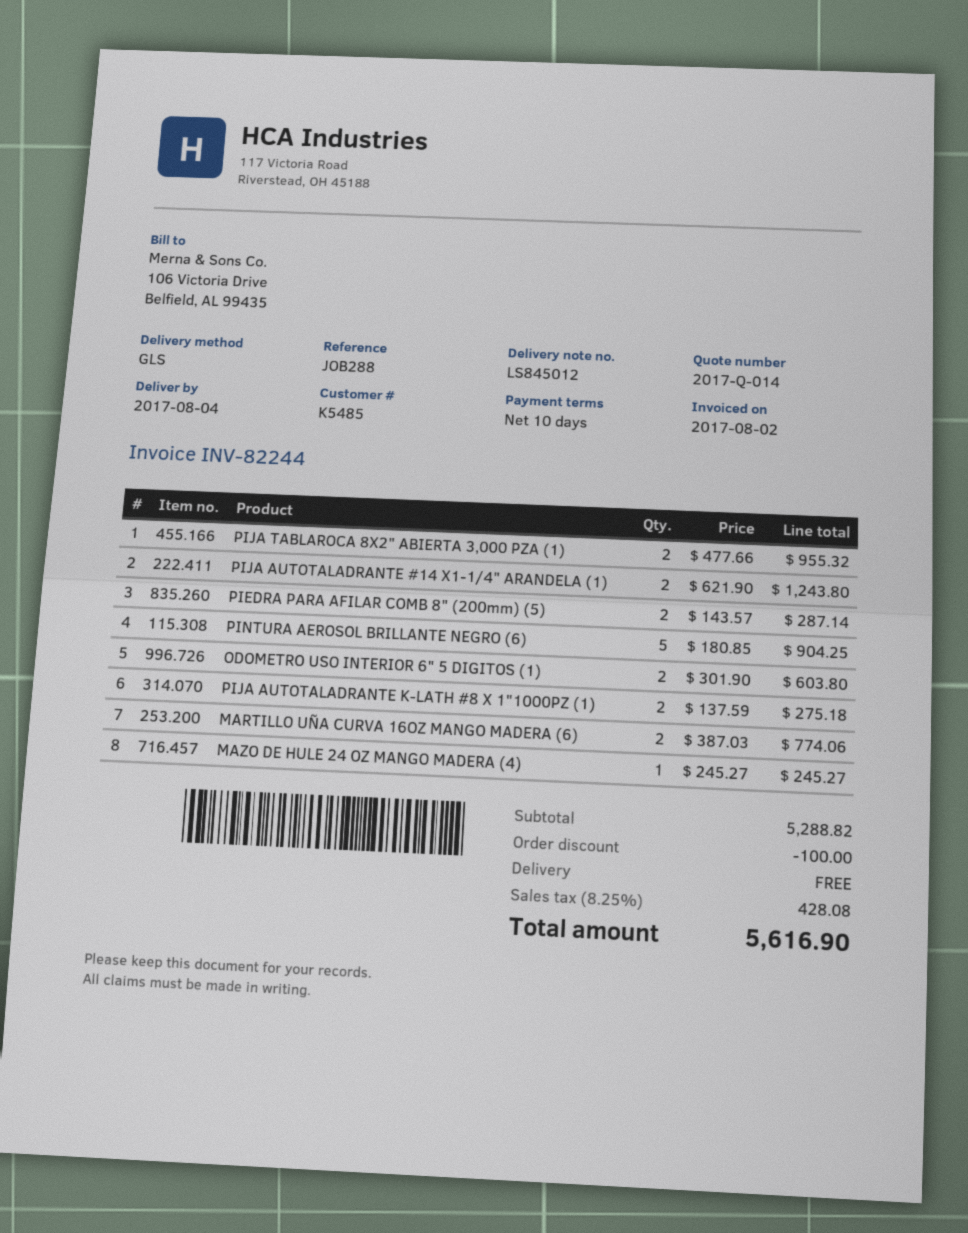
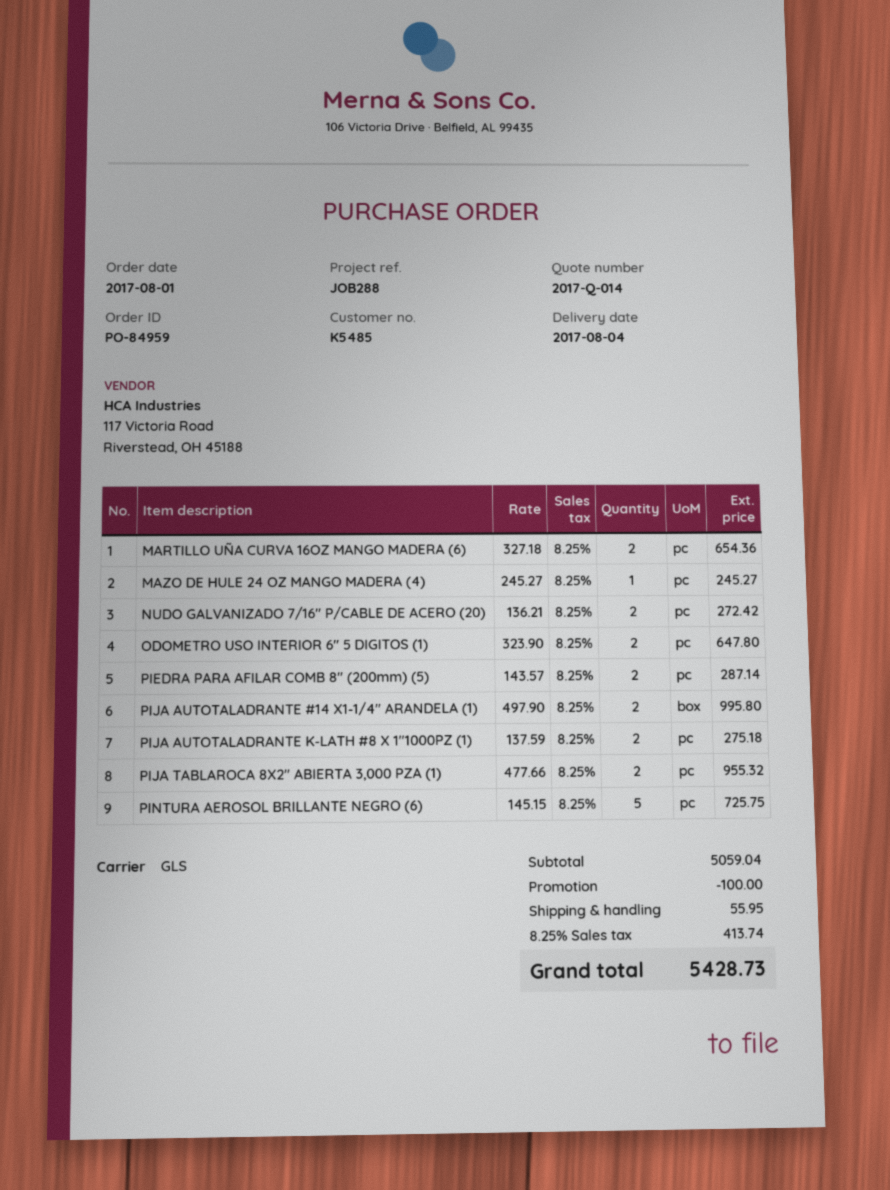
PIJA AUTOTALADRANTE #14 X1-1/4" ARANDELA (1): 2 x 621.90 = 1243.80 -> 2 x 497.90 = 995.80
PINTURA AEROSOL BRILLANTE NEGRO (6): 5 x 180.85 = 904.25 -> 5 x 145.15 = 725.75
ODOMETRO USO INTERIOR 6" 5 DIGITOS (1): 2 x 301.90 = 603.80 -> 2 x 323.90 = 647.80
MARTILLO UÑA CURVA 16OZ MANGO MADERA (6): 2 x 387.03 = 774.06 -> 2 x 327.18 = 654.36
NUDO GALVANIZADO 7/16" P/CABLE DE ACERO (20): none -> 2 x 136.21 = 272.42
subtotal: 5288.82 -> 5059.04
shipping: 0.00 -> 55.95
tax: 8.25% = 428.08 -> 8.25% = 413.74
total: 5616.90 -> 5428.73

